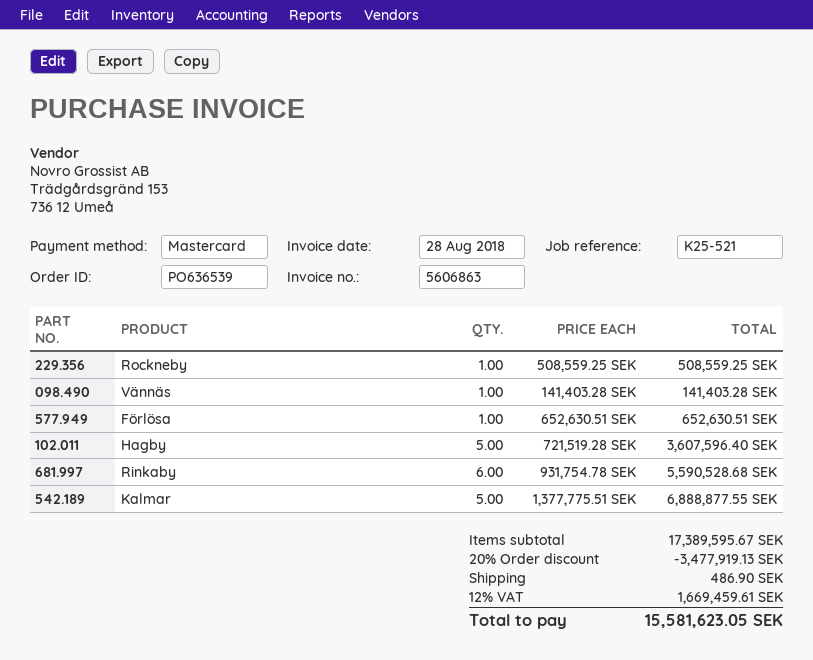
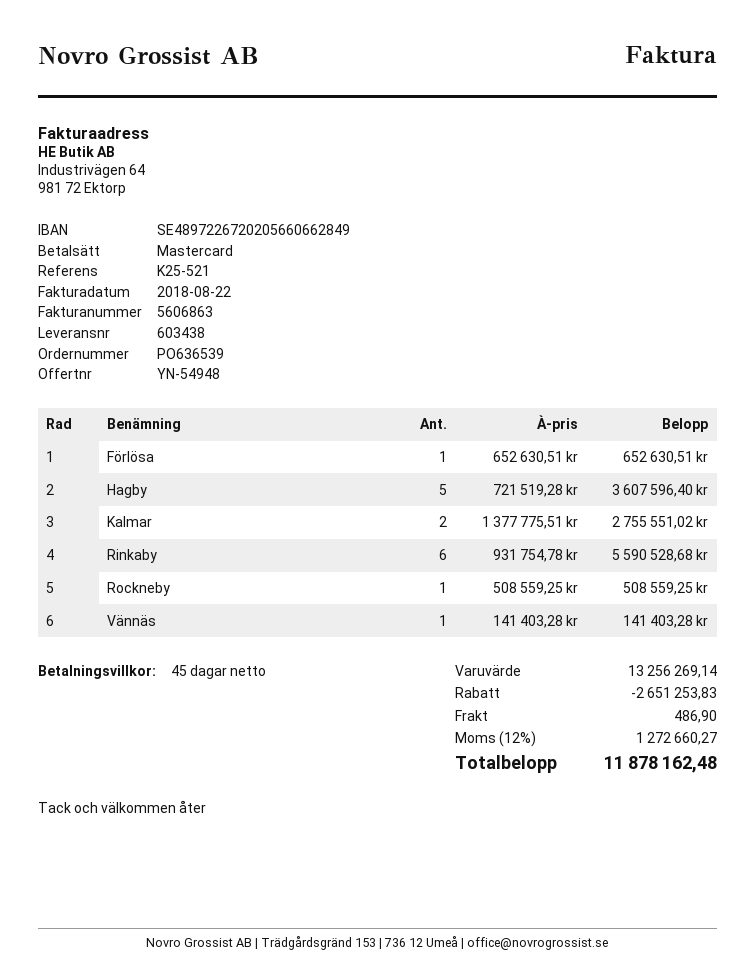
invoice date: 2018-08-28 -> 2018-08-22
Kalmar: 5 x 1377775.51 = 6888877.55 -> 2 x 1377775.51 = 2755551.02
subtotal: 17389595.67 -> 13256269.14
discount: 3477919.13 -> 2651253.83
tax: 12% = 1669459.61 -> 12% = 1272660.27
total: 15581623.05 -> 11878162.48

